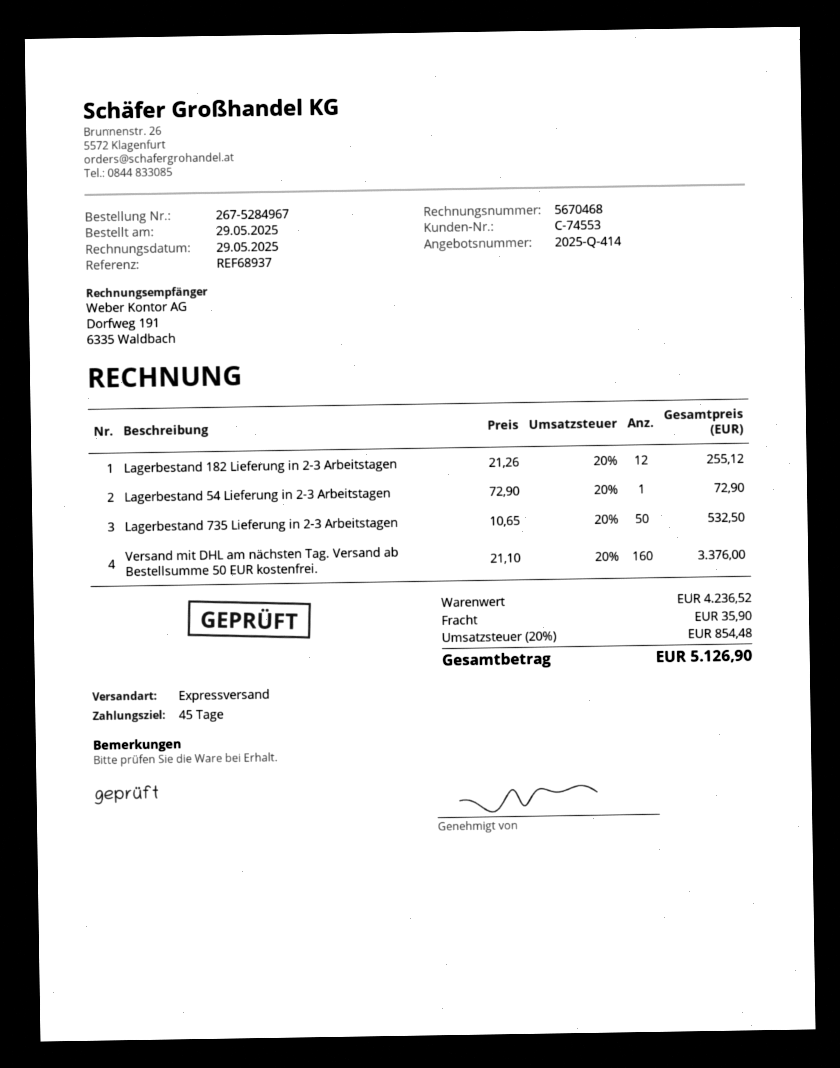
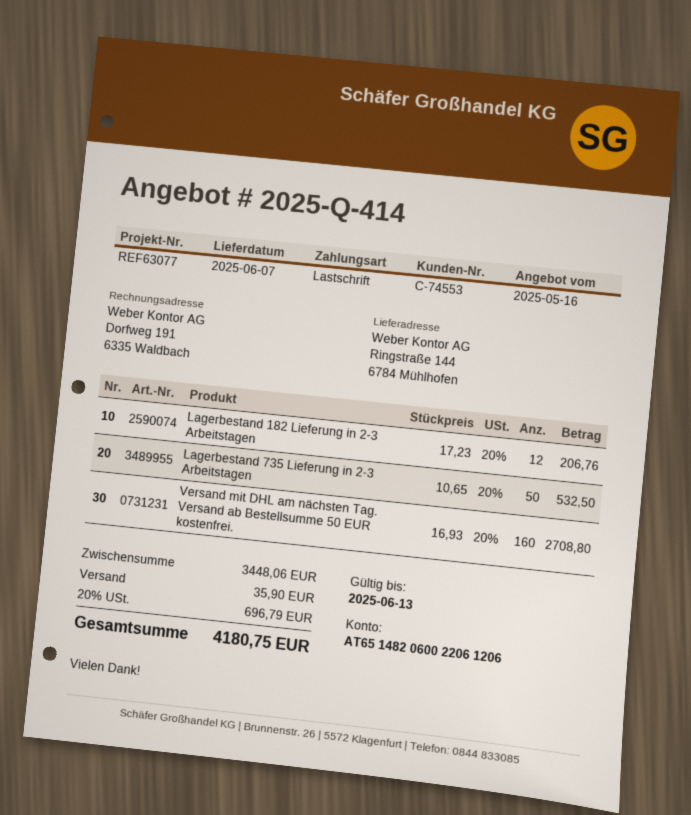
reference: REF68937 -> REF63077
Lagerbestand 182 Lieferung in 2-3 Arbeitstagen: 12 x 21.26 = 255.12 -> 12 x 17.23 = 206.76
Lagerbestand 54 Lieferung in 2-3 Arbeitstagen: 1 x 72.90 = 72.90 -> none
Versand mit DHL am nächsten Tag. Versand ab Bestellsumme 50 EUR kostenfrei.: 160 x 21.10 = 3376.00 -> 160 x 16.93 = 2708.80
subtotal: 4236.52 -> 3448.06
tax: 20% = 854.48 -> 20% = 696.79
total: 5126.90 -> 4180.75

